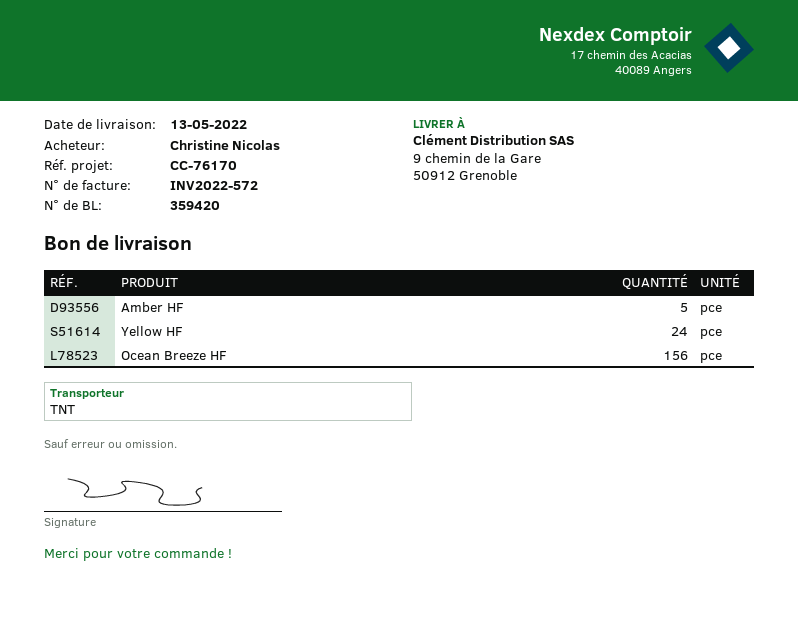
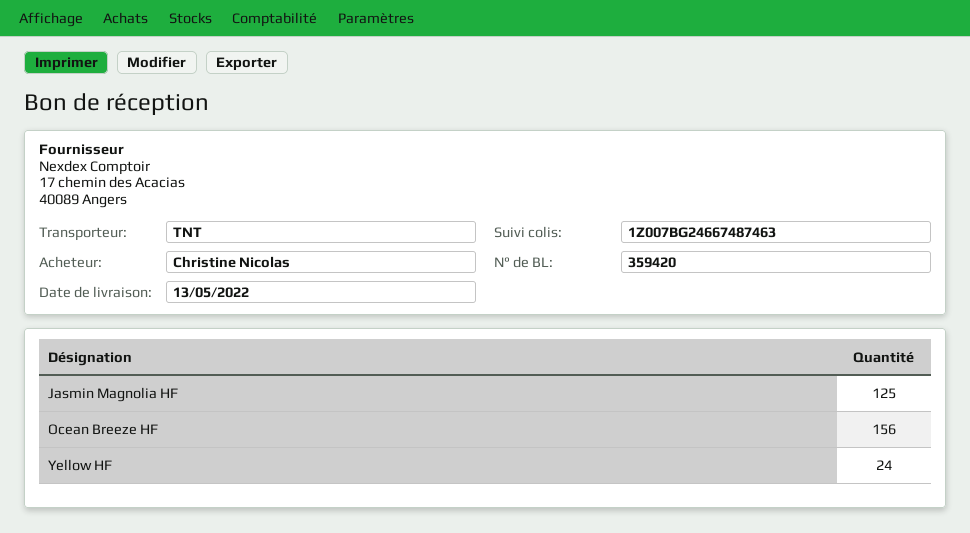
Amber HF: 5 -> none
Jasmin Magnolia HF: none -> 125

